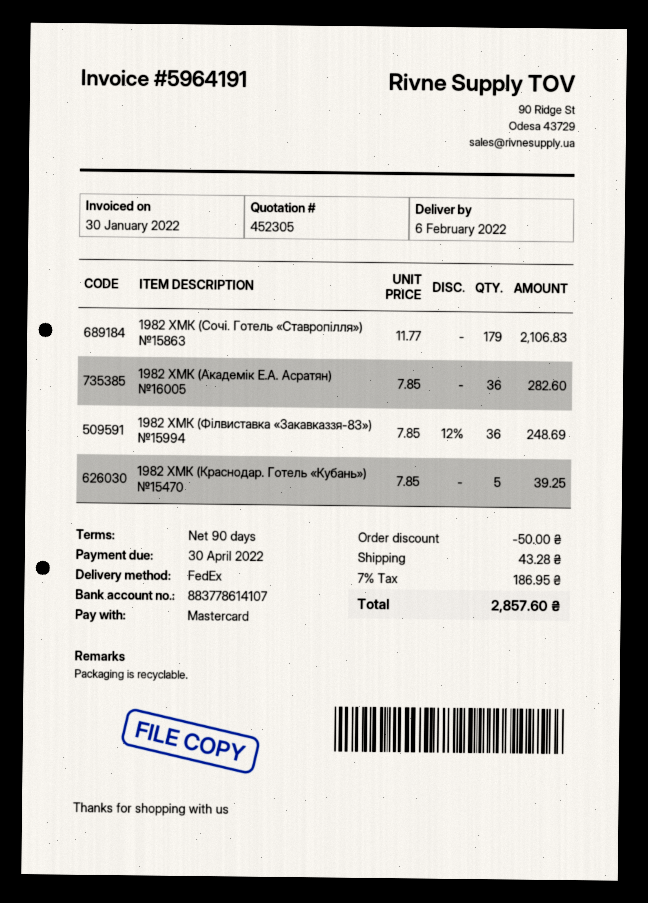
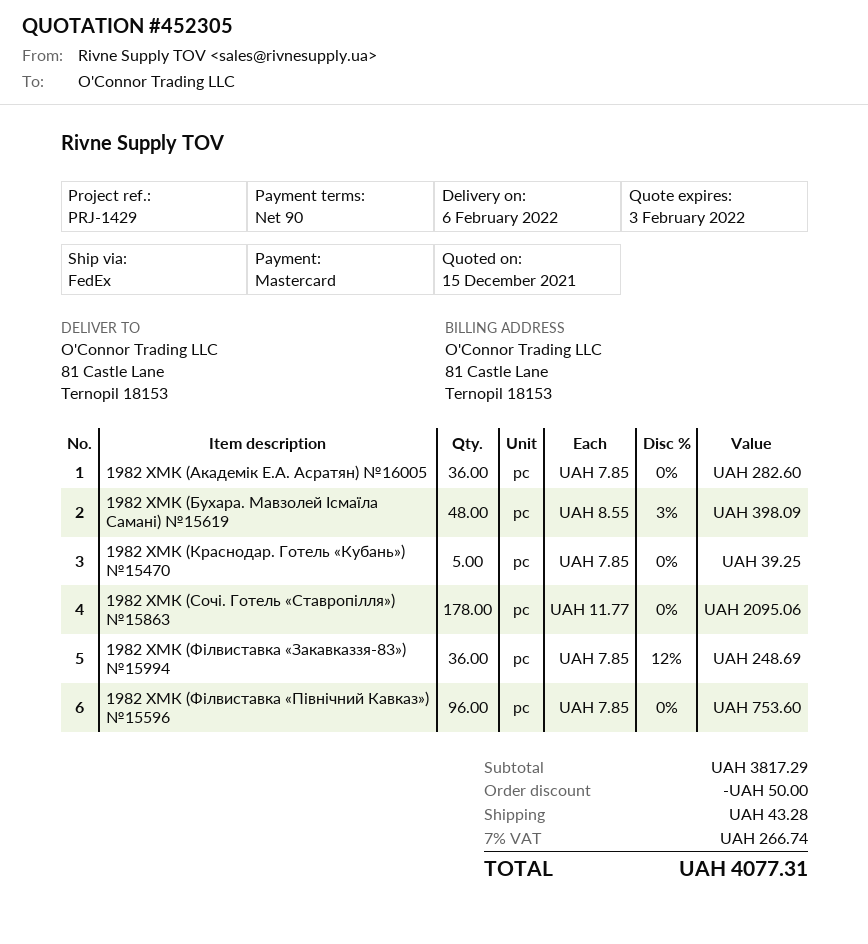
1982 ХМК (Сочі. Готель «Ставропілля») №15863: 179 x 11.77 = 2106.83 -> 178 x 11.77 = 2095.06
1982 ХМК (Бухара. Мавзолей Ісмаїла Самані) №15619: none -> 48 x 8.55 - 3% = 398.09
1982 ХМК (Філвиставка «Північний Кавказ») №15596: none -> 96 x 7.85 = 753.60
tax: 7% = 186.95 -> 7% = 266.74
total: 2857.60 -> 4077.31

